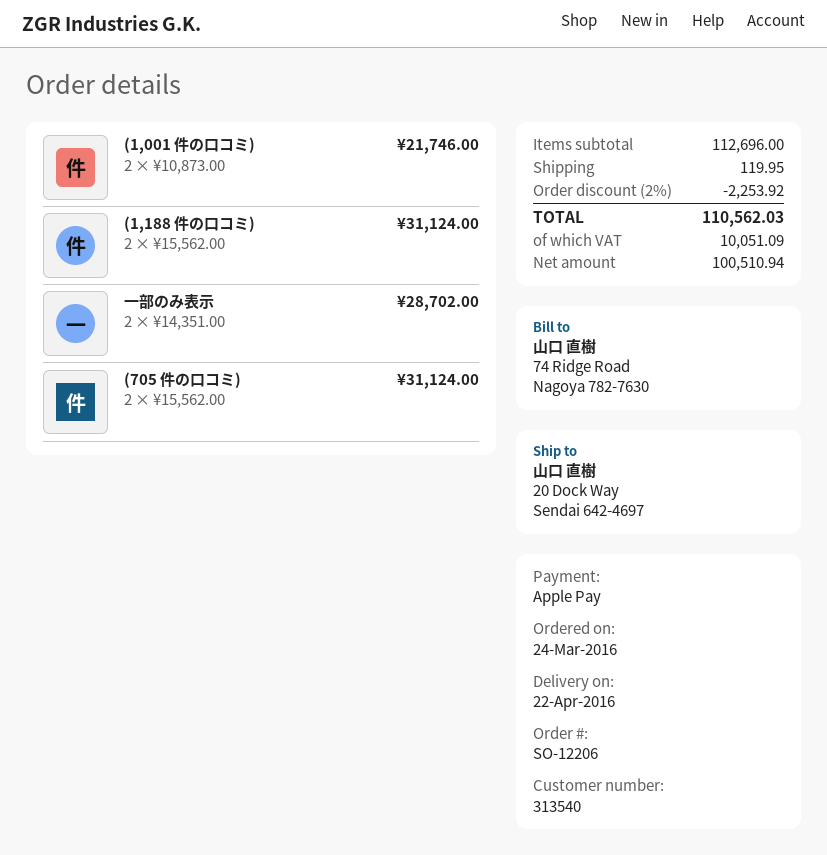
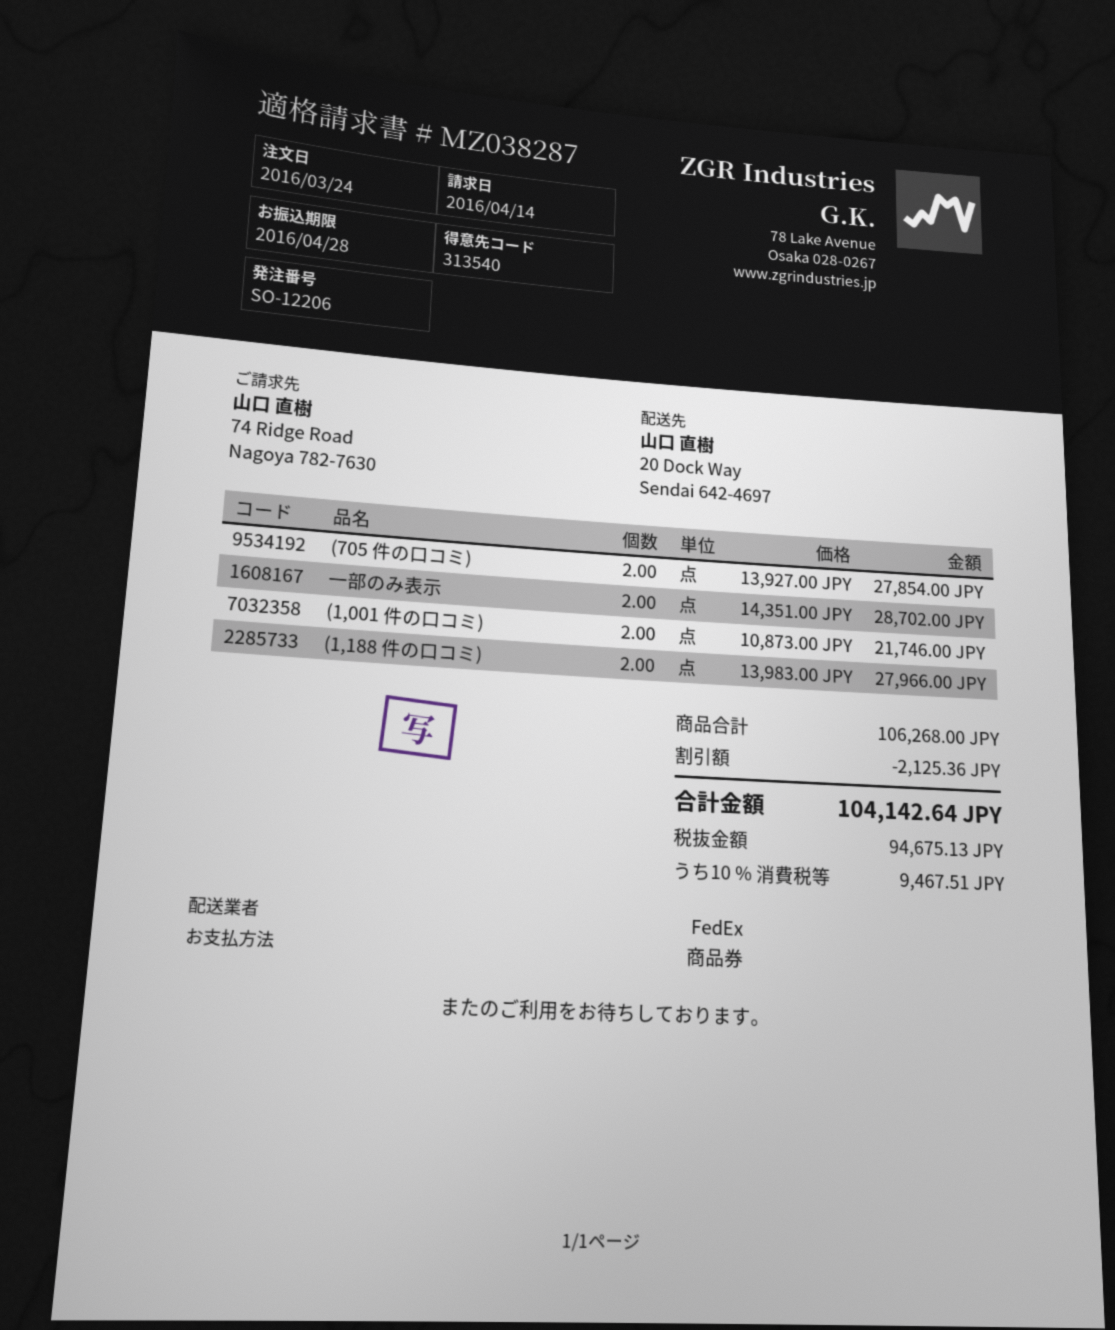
payment method: Apple Pay -> gift card
(1,188 件の口コミ): 2 x 15562.00 = 31124.00 -> 2 x 13983.00 = 27966.00
(705 件の口コミ): 2 x 15562.00 = 31124.00 -> 2 x 13927.00 = 27854.00
subtotal: 112696.00 -> 106268.00
discount: 2253.92 -> 2125.36
shipping: 119.95 -> none
net: 100510.94 -> 94675.13
tax: 10051.09 -> 9467.51
total: 110562.03 -> 104142.64

